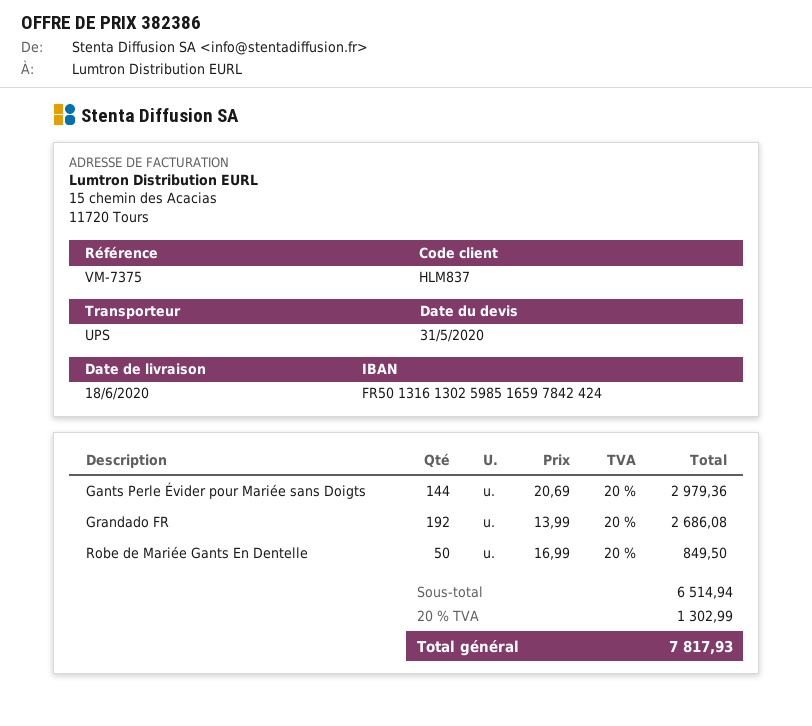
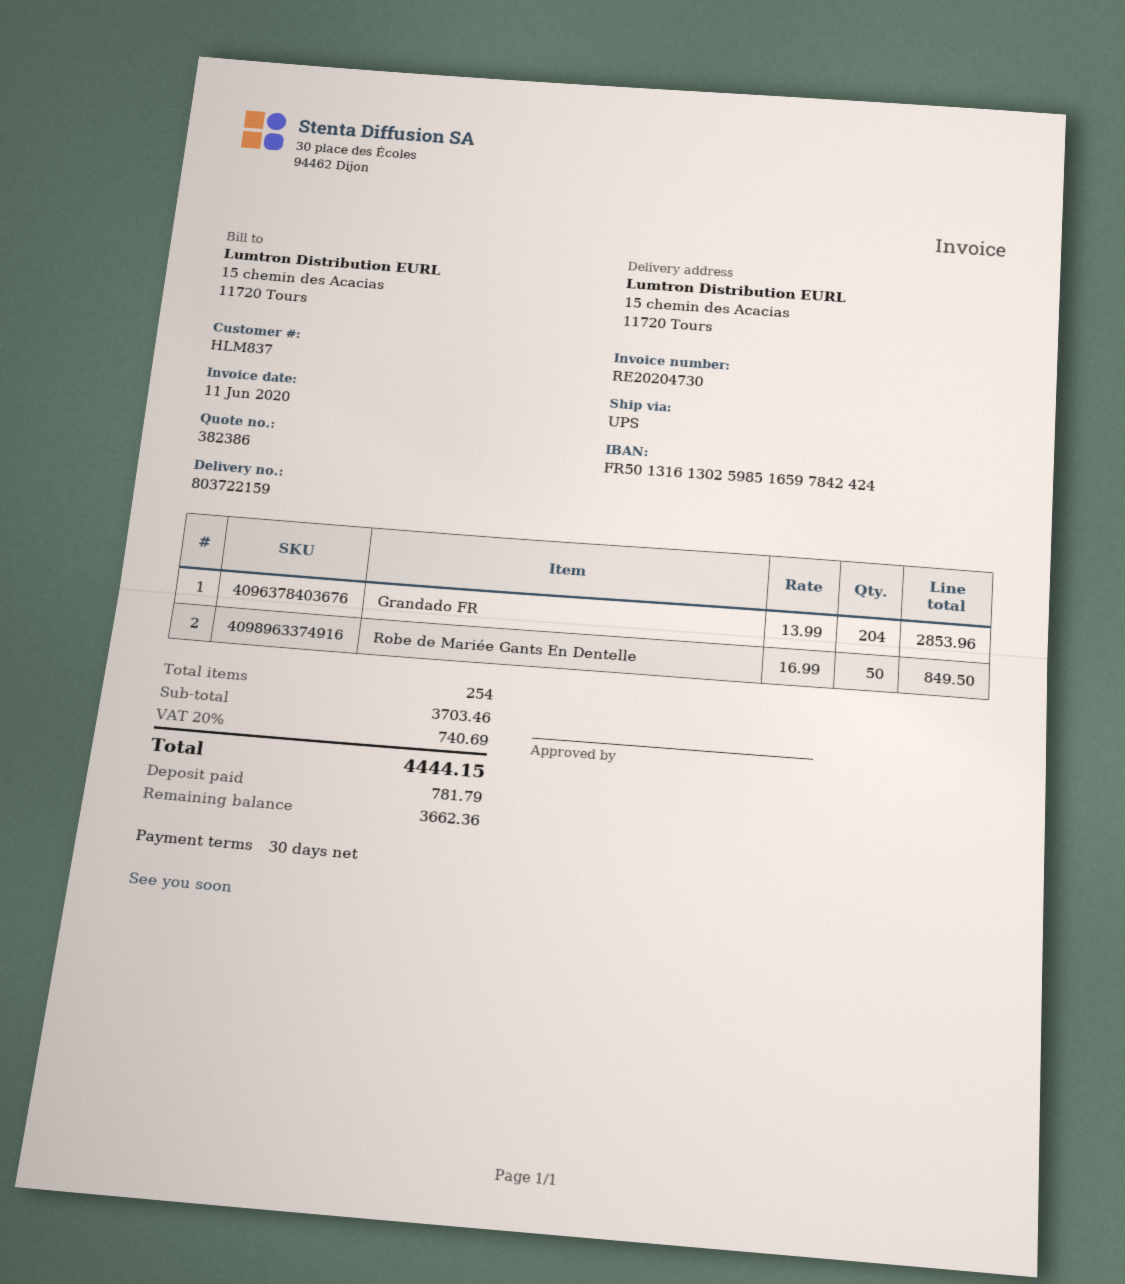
Gants Perle Évider pour Mariée sans Doigts: 144 x 20.69 = 2979.36 -> none
Grandado FR: 192 x 13.99 = 2686.08 -> 204 x 13.99 = 2853.96
subtotal: 6514.94 -> 3703.46
tax: 20% = 1302.99 -> 20% = 740.69
total: 7817.93 -> 4444.15

